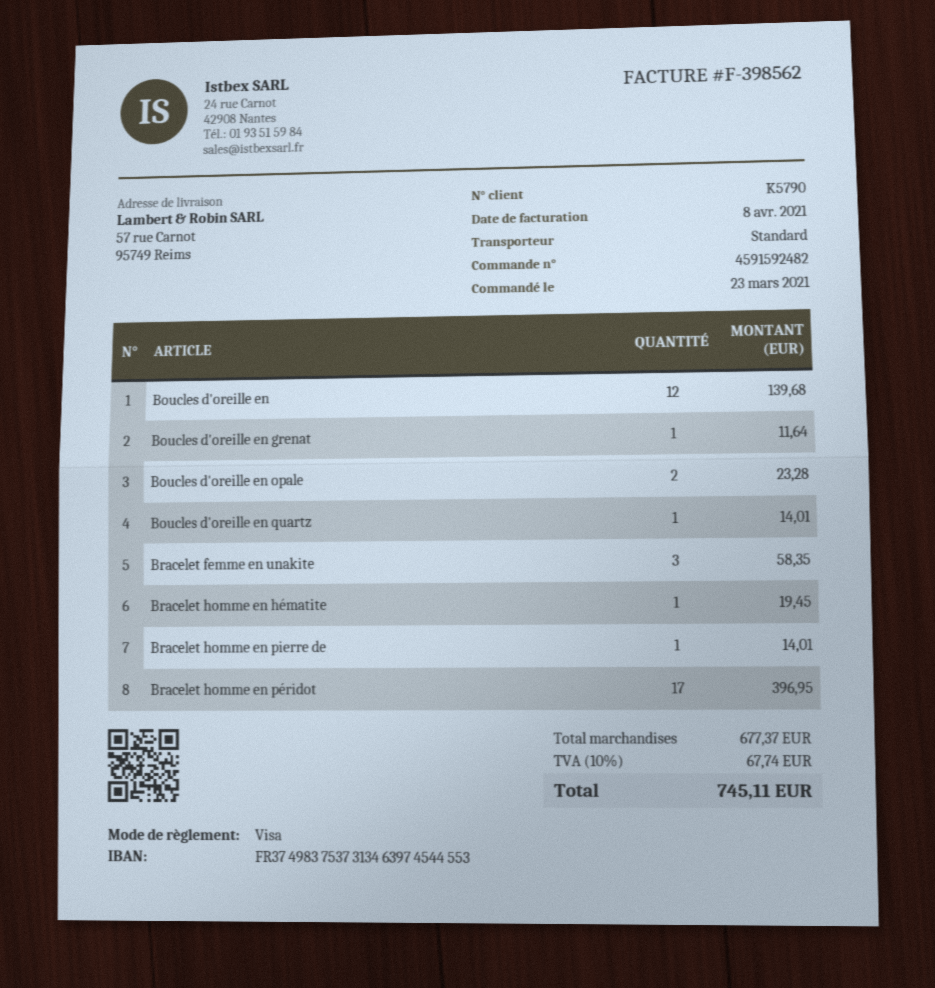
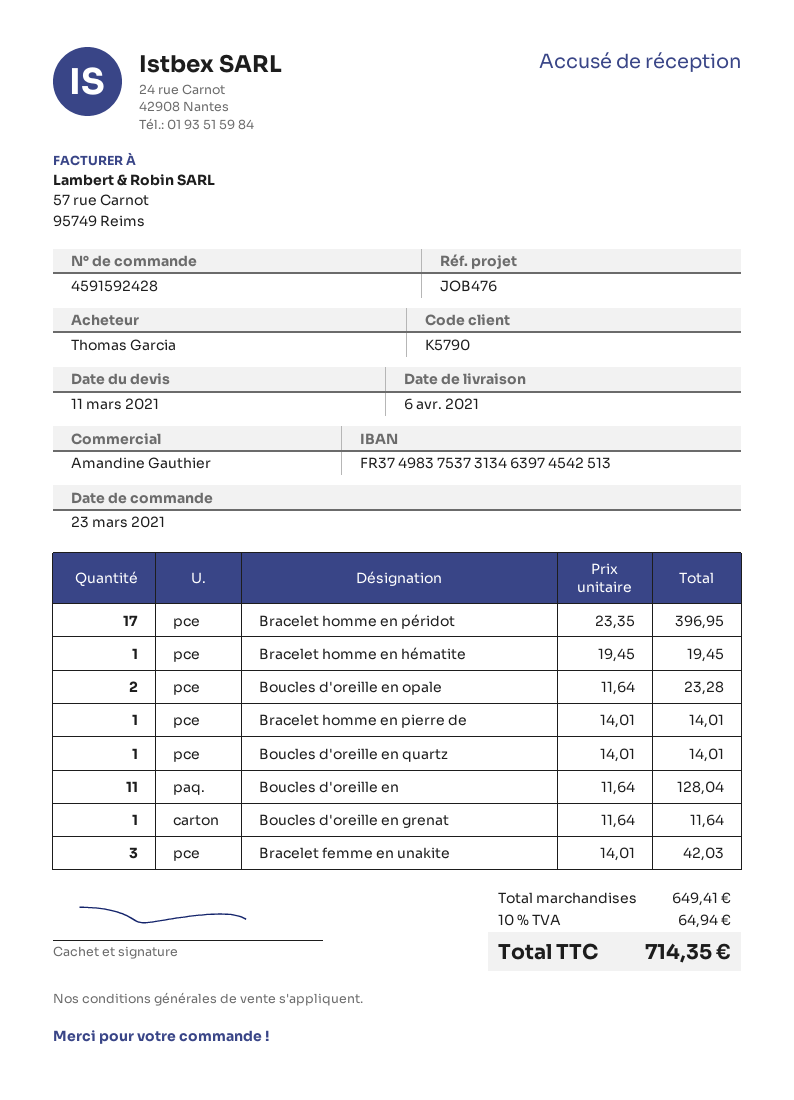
order number: 4591592482 -> 4591592428
bank account: FR3749837537313463974544553 -> FR3749837537313463974542513
Boucles d'oreille en: 12 for 139.68 -> 11 for 128.04
Bracelet femme en unakite: 3 for 58.35 -> 3 for 42.03
subtotal: 677.37 -> 649.41
tax: 10% = 67.74 -> 10% = 64.94
total: 745.11 -> 714.35

